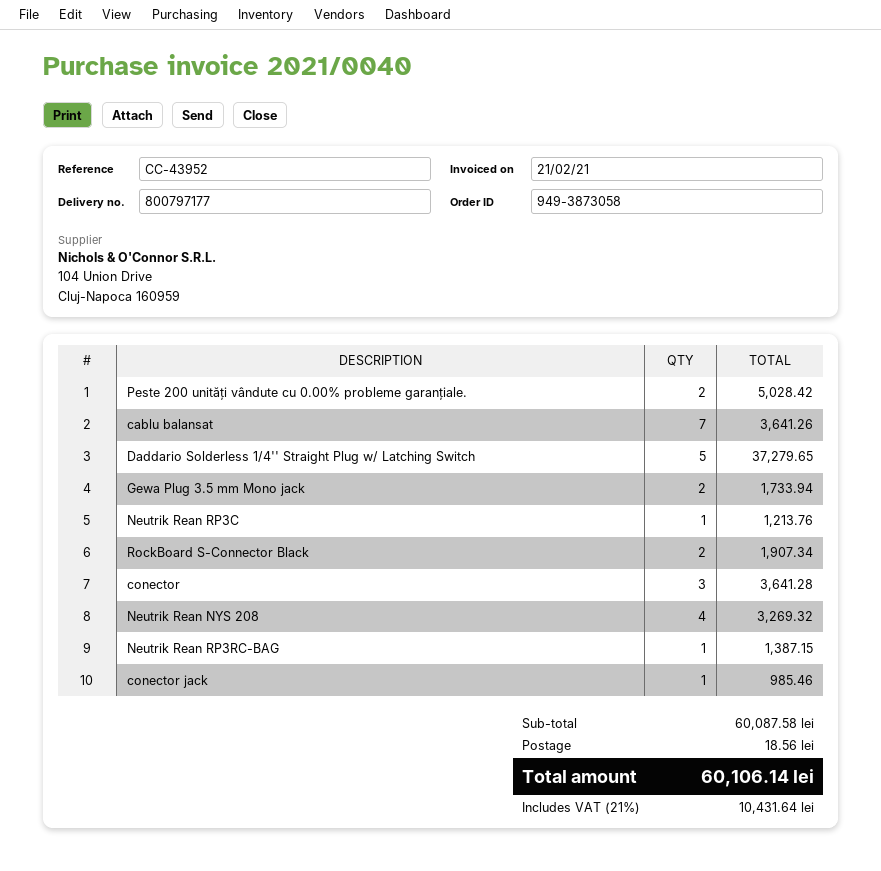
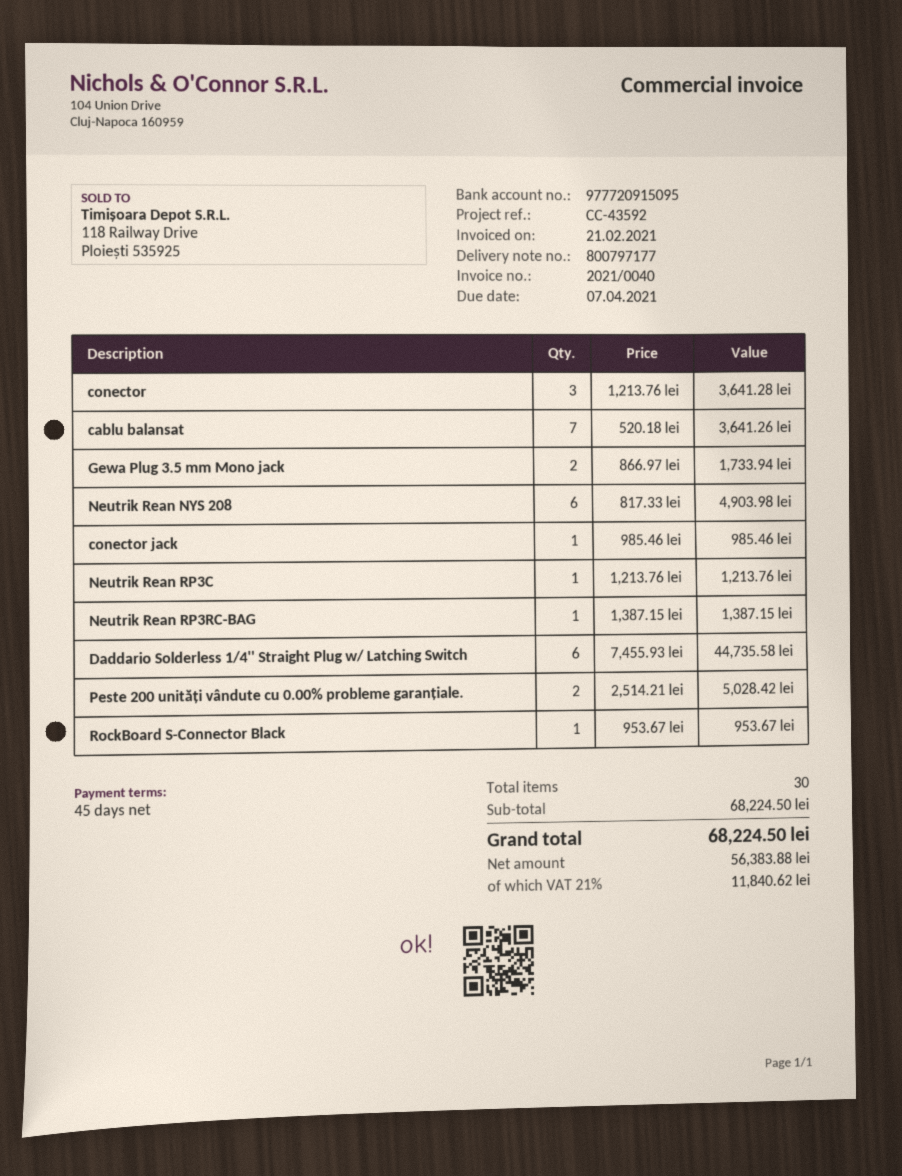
reference: CC-43952 -> CC-43592
Daddario Solderless 1/4'' Straight Plug w/ Latching Switch: 5 for 37279.65 -> 6 for 44735.58
RockBoard S-Connector Black: 2 for 1907.34 -> 1 for 953.67
Neutrik Rean NYS 208: 4 for 3269.32 -> 6 for 4903.98
subtotal: 60087.58 -> 68224.50
shipping: 18.56 -> none
tax: 21% = 10431.64 -> 21% = 11840.62
total: 60106.14 -> 68224.50

